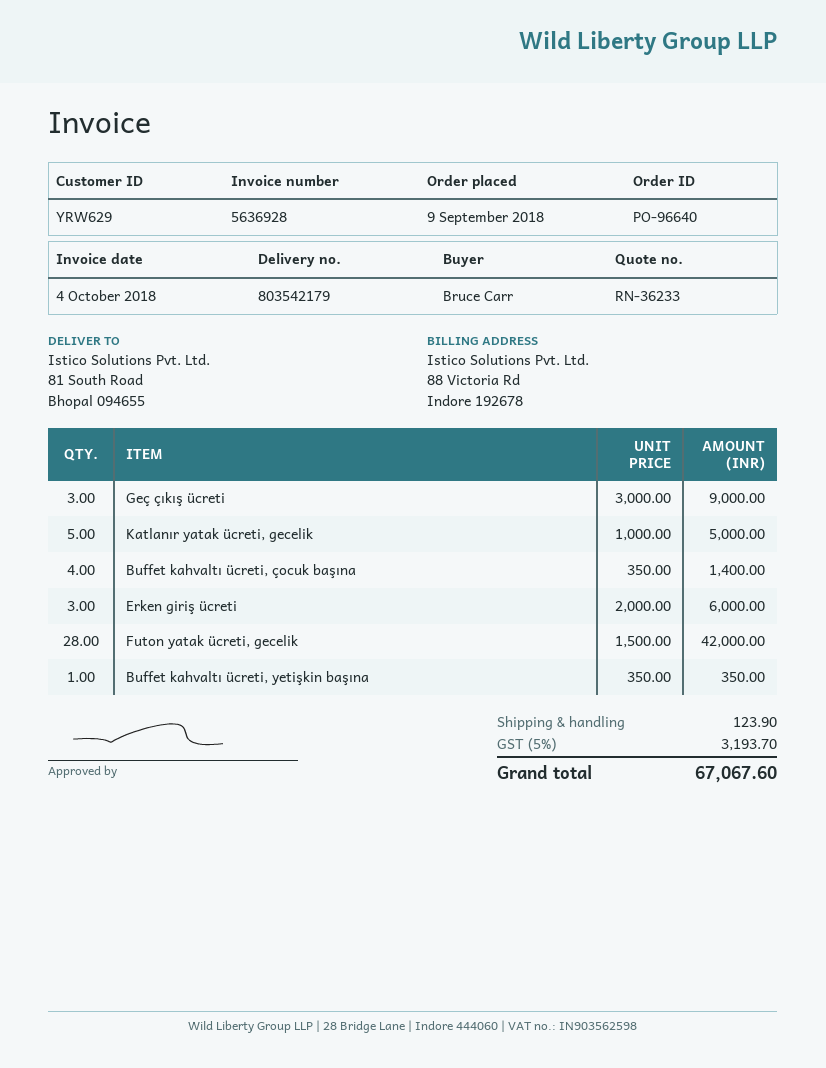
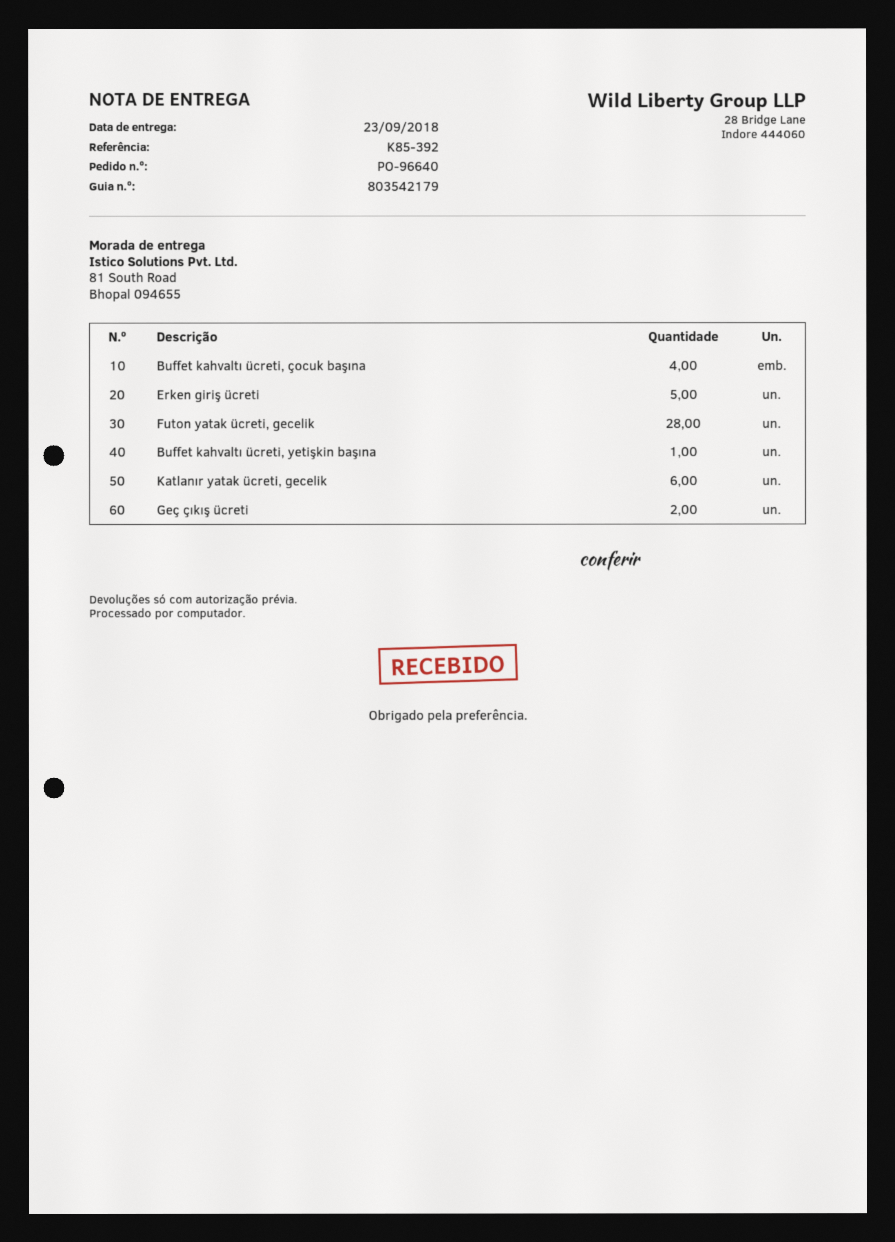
Geç çıkış ücreti: 3 -> 2
Katlanır yatak ücreti, gecelik: 5 -> 6
Erken giriş ücreti: 3 -> 5

